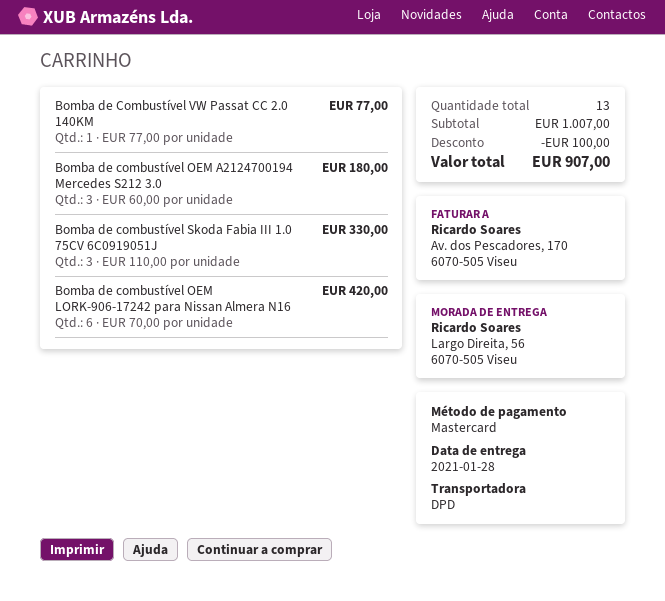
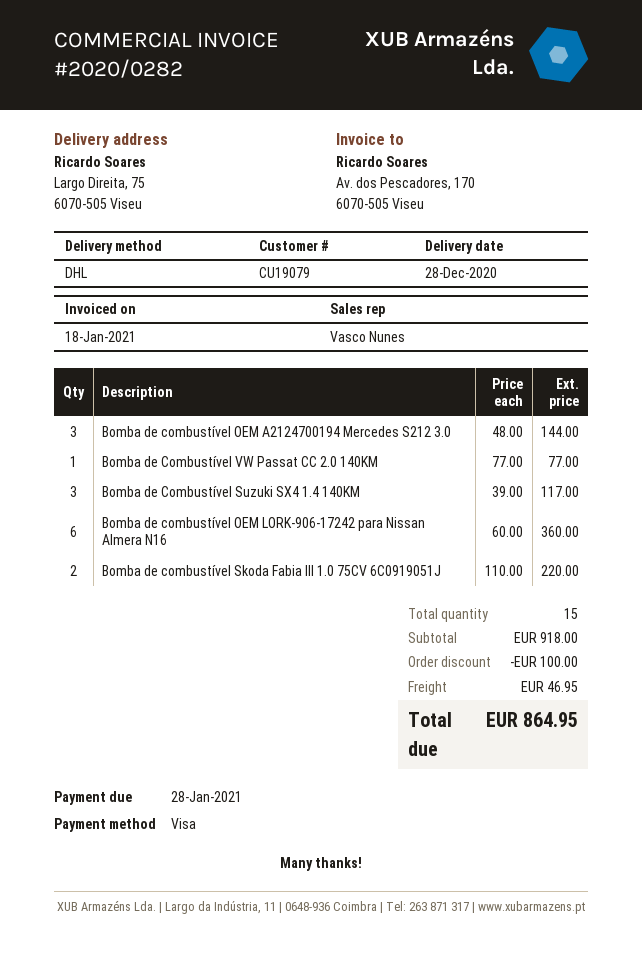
delivery date: 2021-01-28 -> 2020-12-28
payment method: Mastercard -> Visa
shipping method: DPD -> DHL
ship to: Largo Direita, 56, 6070-505 Viseu -> Largo Direita, 75, 6070-505 Viseu
Bomba de combustível OEM A2124700194 Mercedes S212 3.0: 3 x 60.00 = 180.00 -> 3 x 48.00 = 144.00
Bomba de combustível Skoda Fabia III 1.0 75CV 6C0919051J: 3 x 110.00 = 330.00 -> 2 x 110.00 = 220.00
Bomba de combustível OEM LORK-906-17242 para Nissan Almera N16: 6 x 70.00 = 420.00 -> 6 x 60.00 = 360.00
Bomba de Combustível Suzuki SX4 1.4 140KM: none -> 3 x 39.00 = 117.00
total quantity: 13 -> 15
subtotal: 1007.00 -> 918.00
shipping: none -> 46.95
total: 907.00 -> 864.95

